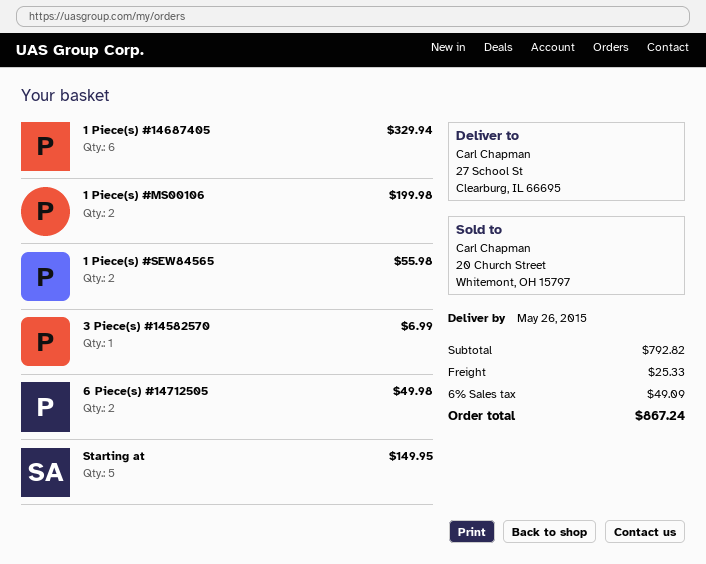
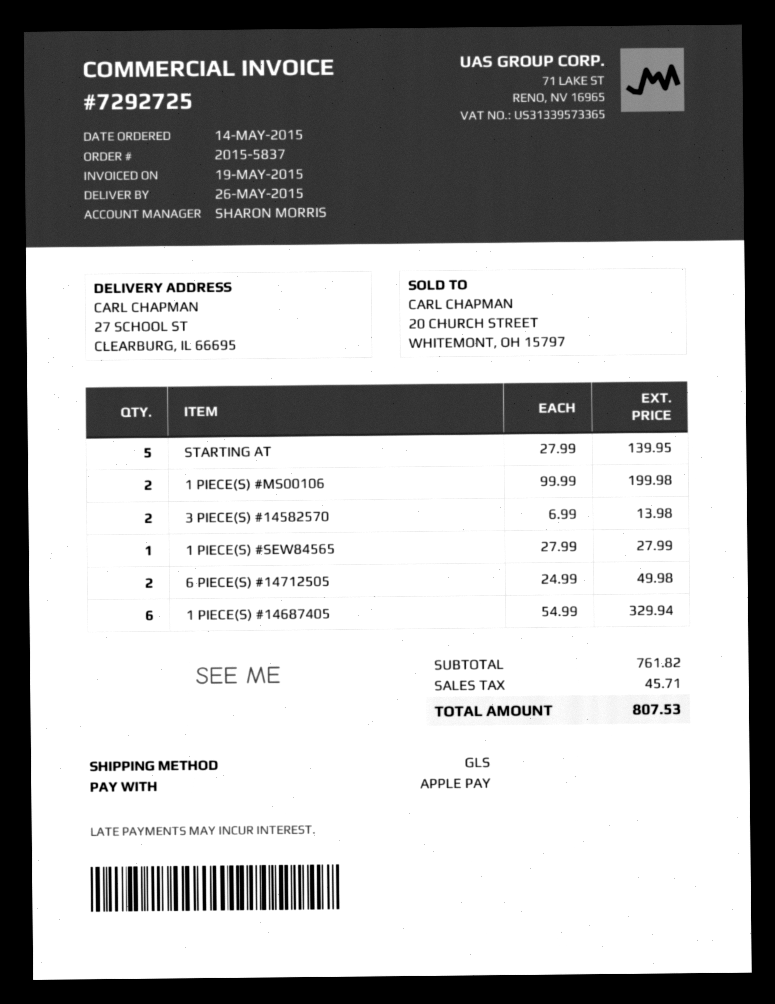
1 Piece(s) #SEW84565: 2 for 55.98 -> 1 for 27.99
3 Piece(s) #14582570: 1 for 6.99 -> 2 for 13.98
Starting at: 5 for 149.95 -> 5 for 139.95
subtotal: 792.82 -> 761.82
shipping: 25.33 -> none
tax: 49.09 -> 45.71
total: 867.24 -> 807.53

